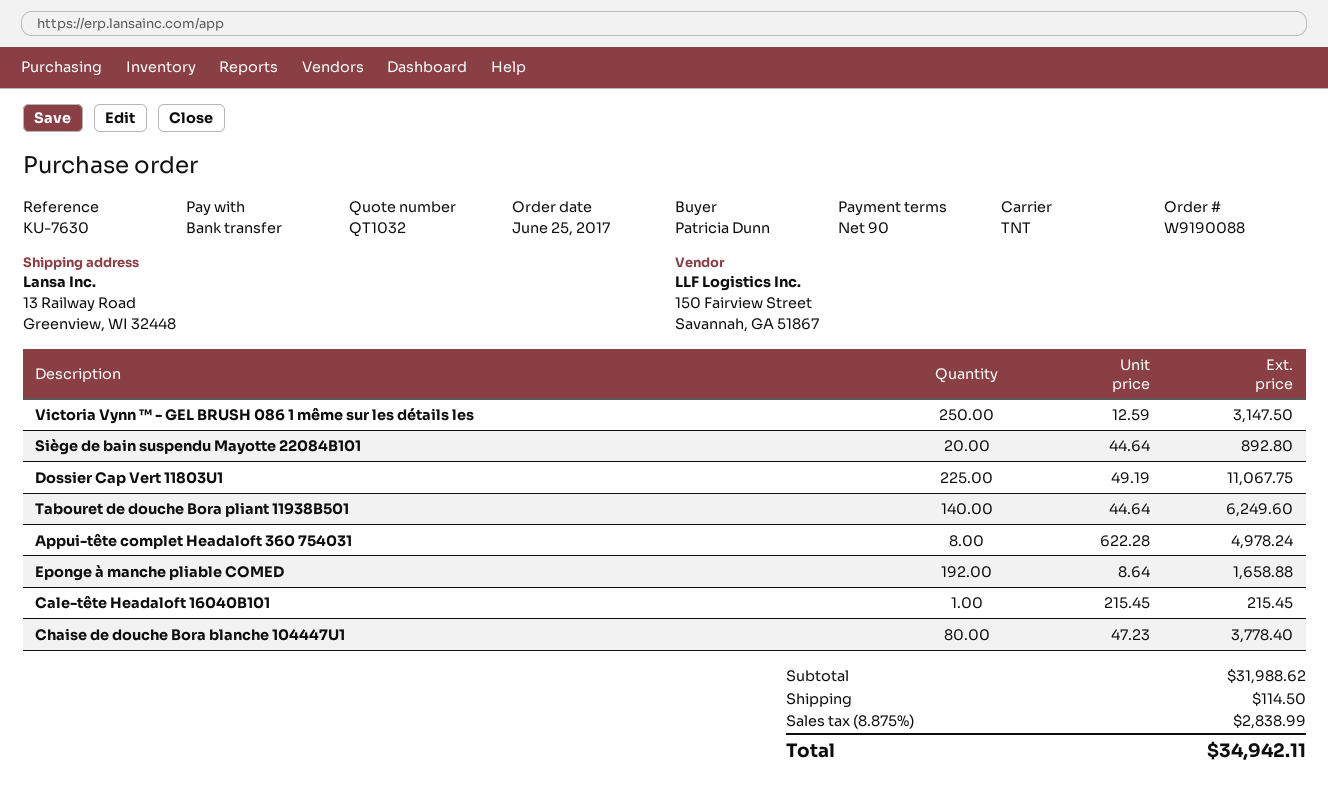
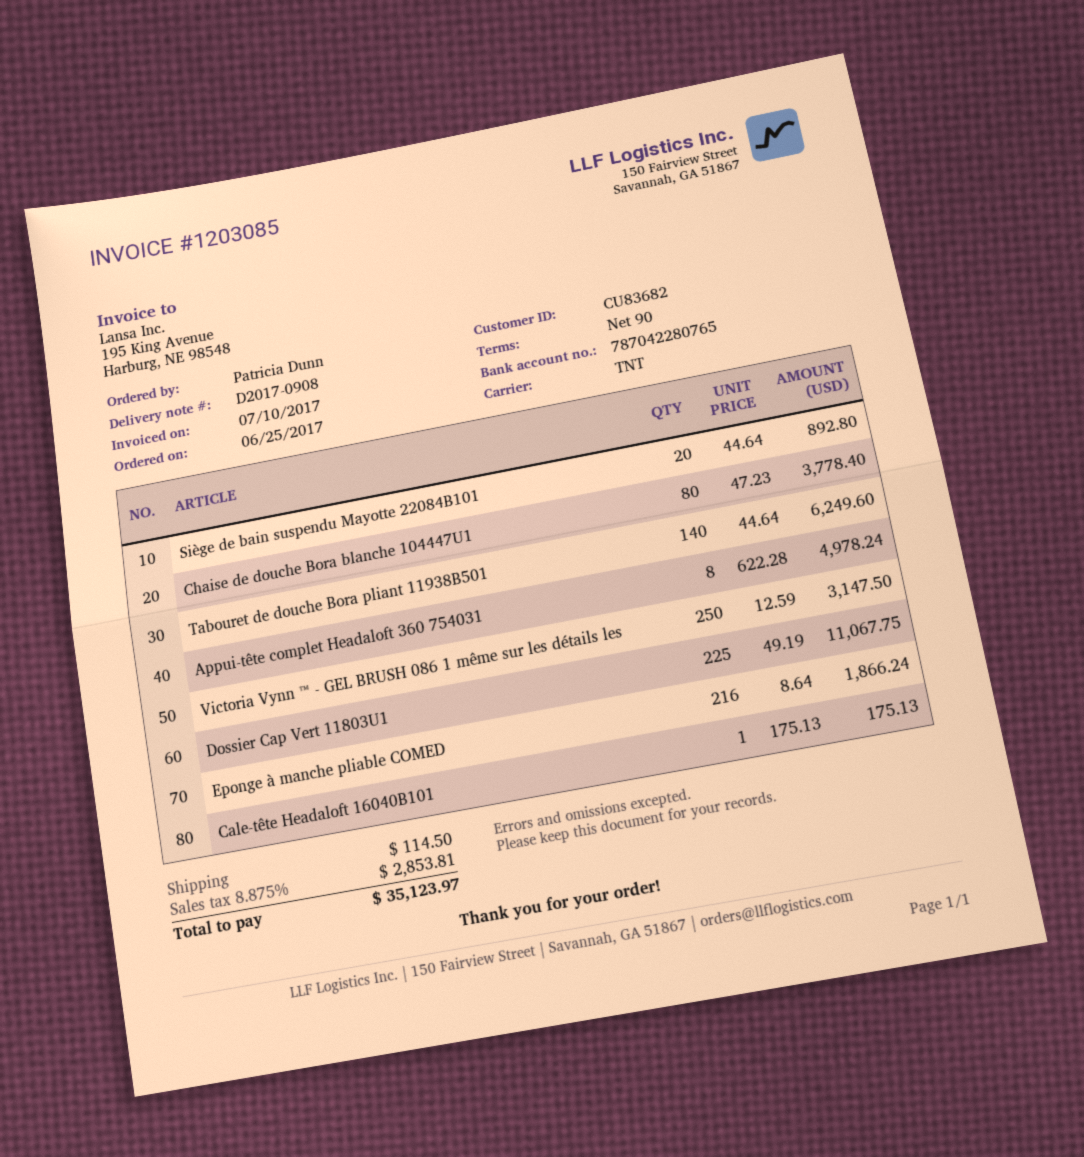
Eponge à manche pliable COMED: 192 x 8.64 = 1658.88 -> 216 x 8.64 = 1866.24
Cale-tête Headaloft 16040B101: 1 x 215.45 = 215.45 -> 1 x 175.13 = 175.13
tax: 8.875% = 2838.99 -> 8.875% = 2853.81
total: 34942.11 -> 35123.97

